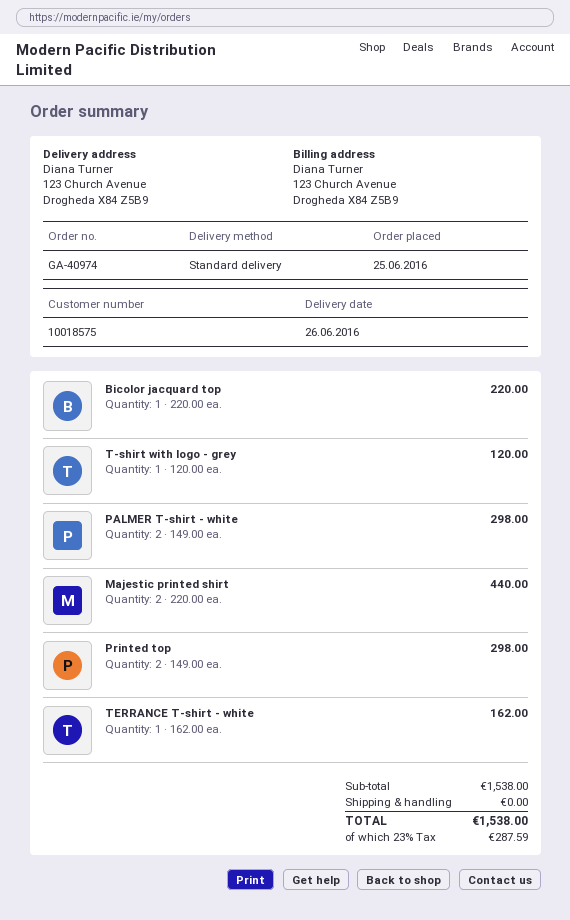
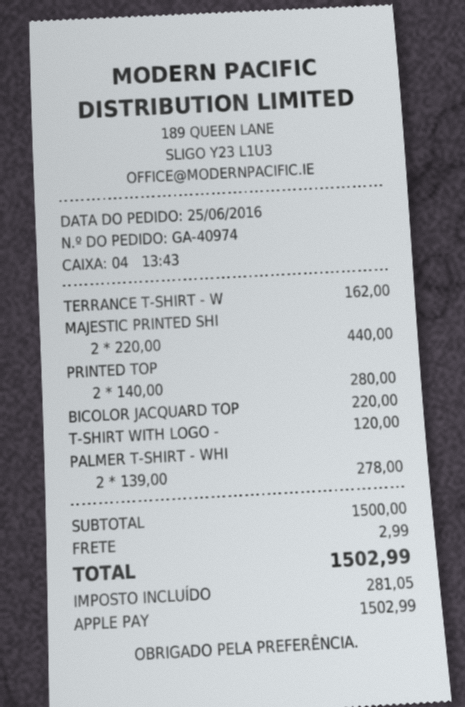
PALMER T-shirt - white: 2 x 149.00 = 298.00 -> 2 x 139.00 = 278.00
Printed top: 2 x 149.00 = 298.00 -> 2 x 140.00 = 280.00
subtotal: 1538.00 -> 1500.00
shipping: 0.00 -> 2.99
tax: 287.59 -> 281.05
total: 1538.00 -> 1502.99

